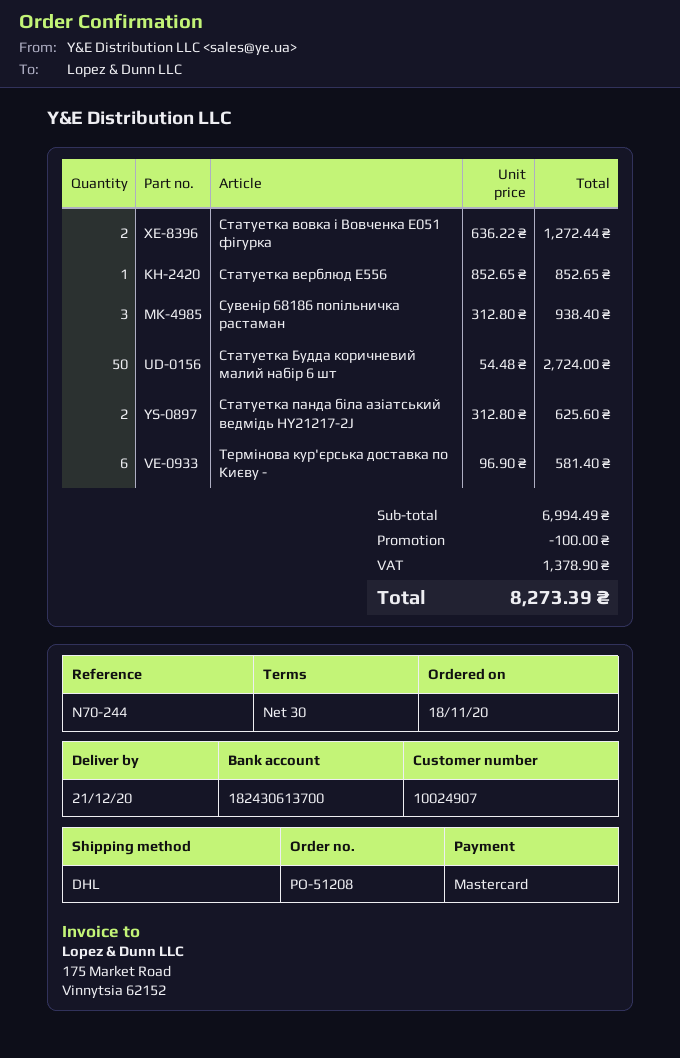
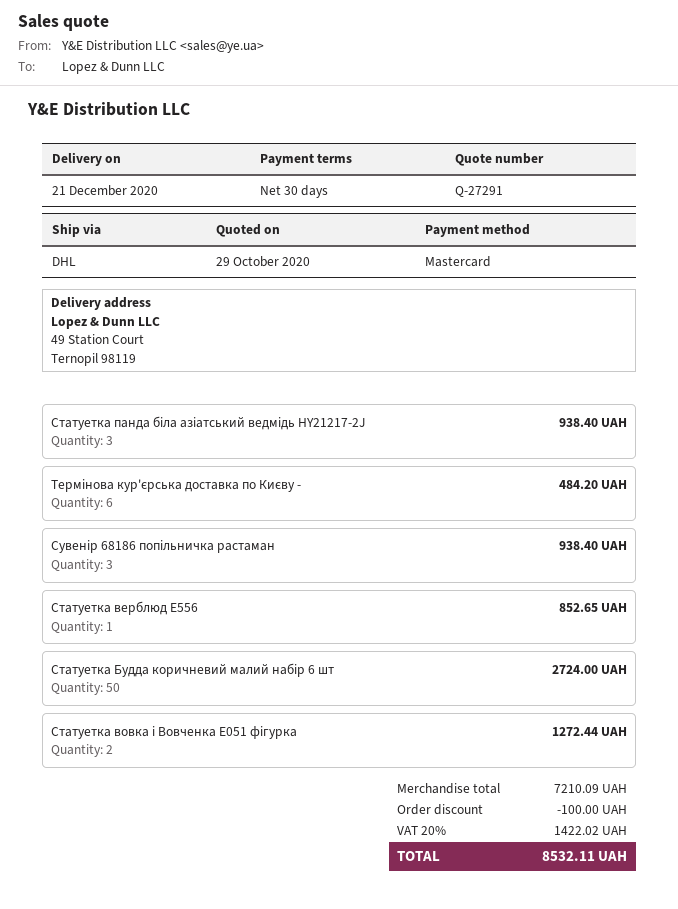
Статуетка панда біла азіатський ведмідь HY21217-2J: 2 for 625.60 -> 3 for 938.40
Термінова кур'єрська доставка по Києву -: 6 for 581.40 -> 6 for 484.20
subtotal: 6994.49 -> 7210.09
tax: 1378.90 -> 1422.02
total: 8273.39 -> 8532.11

